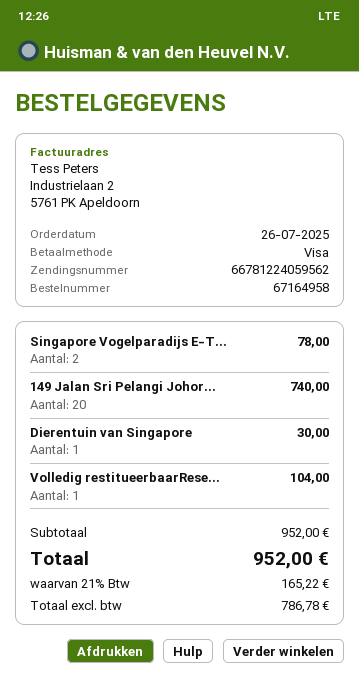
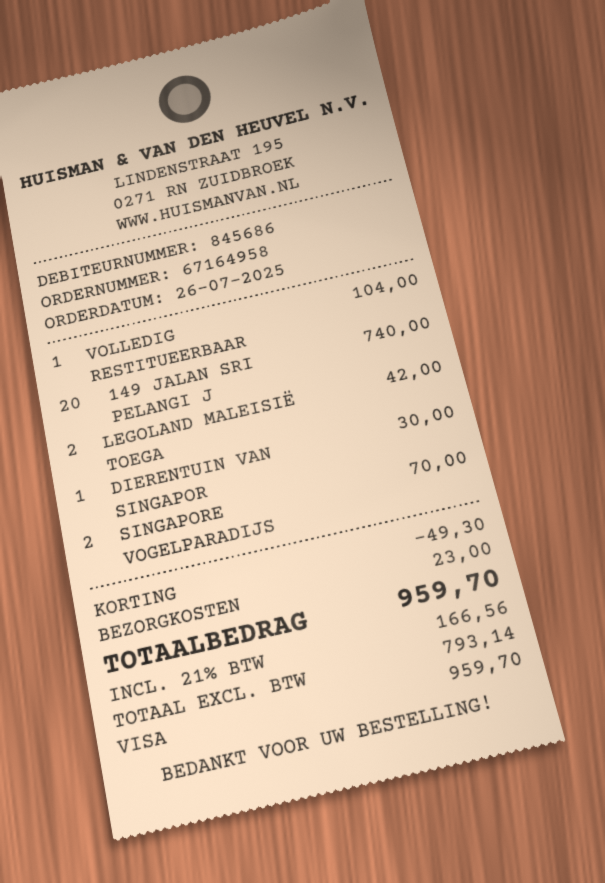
Singapore Vogelparadijs E-T...: 2 for 78.00 -> 2 for 70.00
LEGOLAND MALEISIË TOEGA: none -> 2 for 42.00
discount: none -> 49.30
shipping: none -> 23.00
net: 786.78 -> 793.14
tax: 21% = 165.22 -> 21% = 166.56
total: 952.00 -> 959.70

